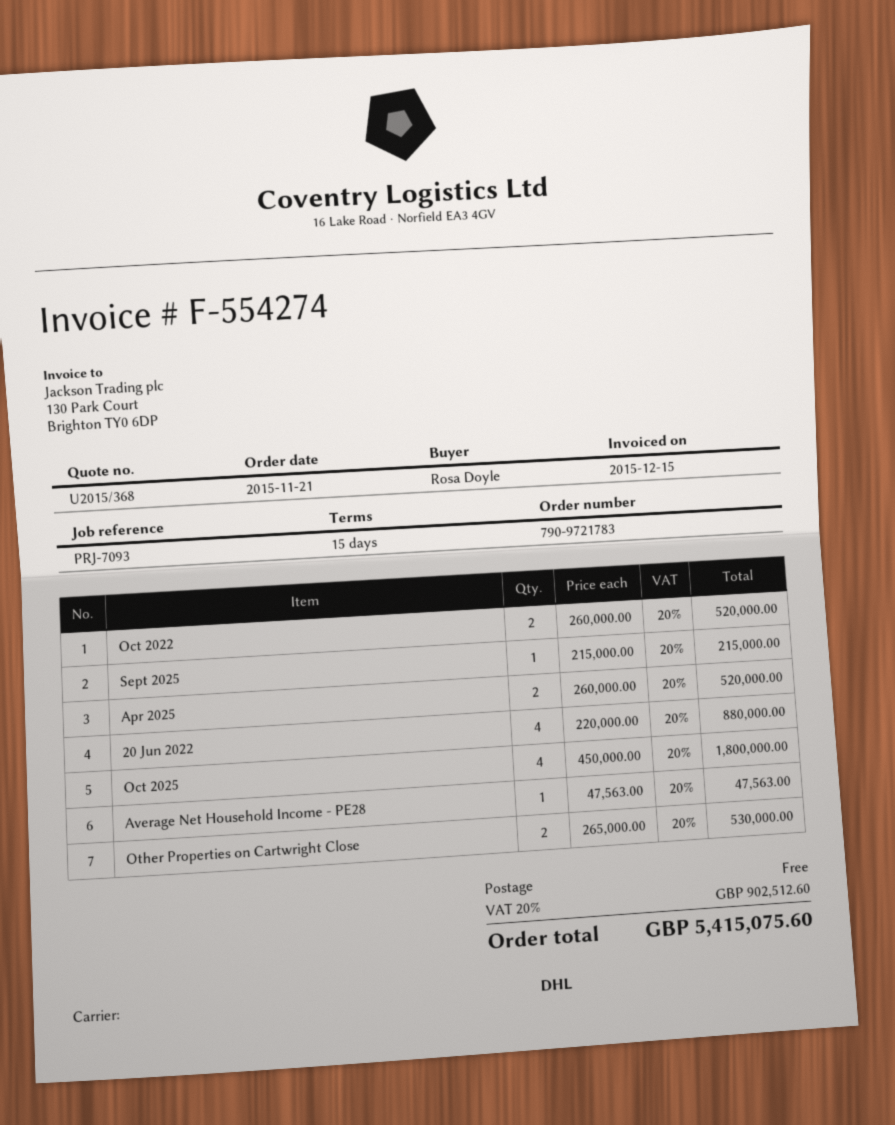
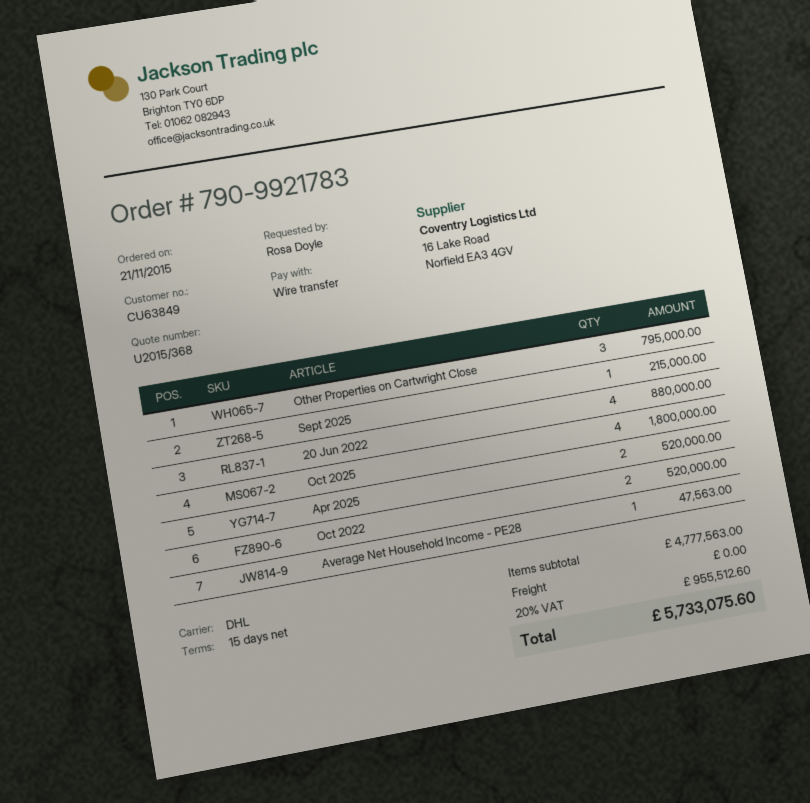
order number: 790-9721783 -> 790-9921783
Other Properties on Cartwright Close: 2 for 530000.00 -> 3 for 795000.00
tax: 20% = 902512.60 -> 20% = 955512.60
total: 5415075.60 -> 5733075.60

